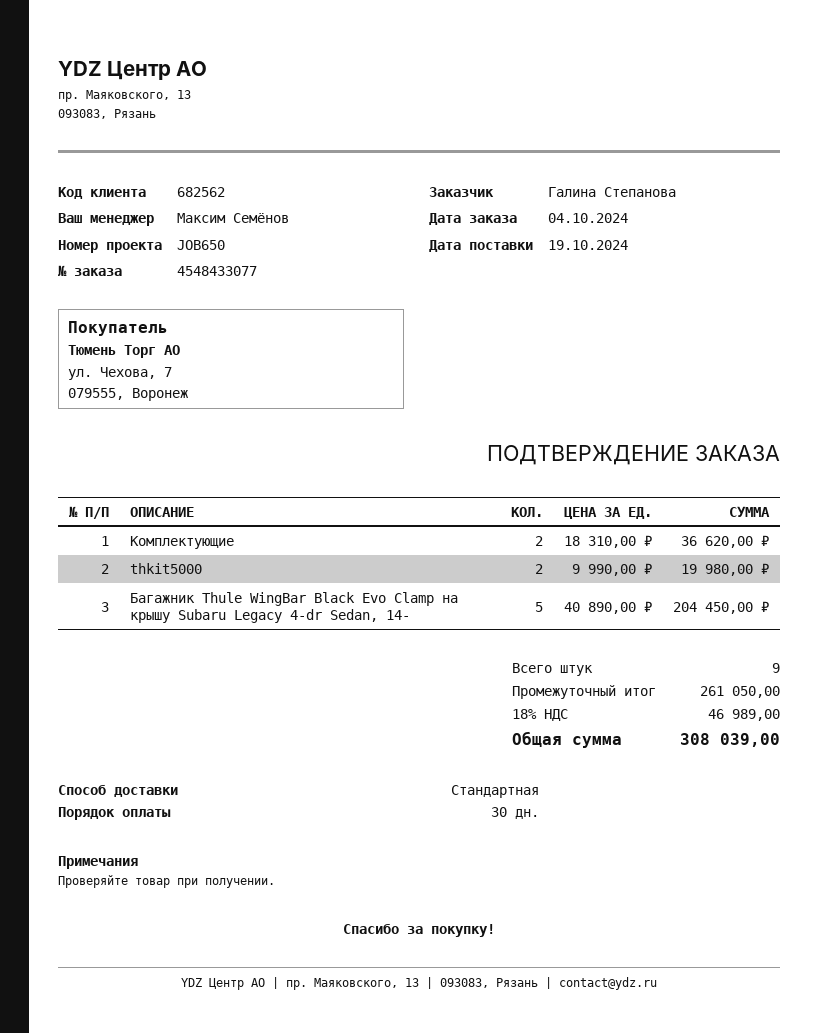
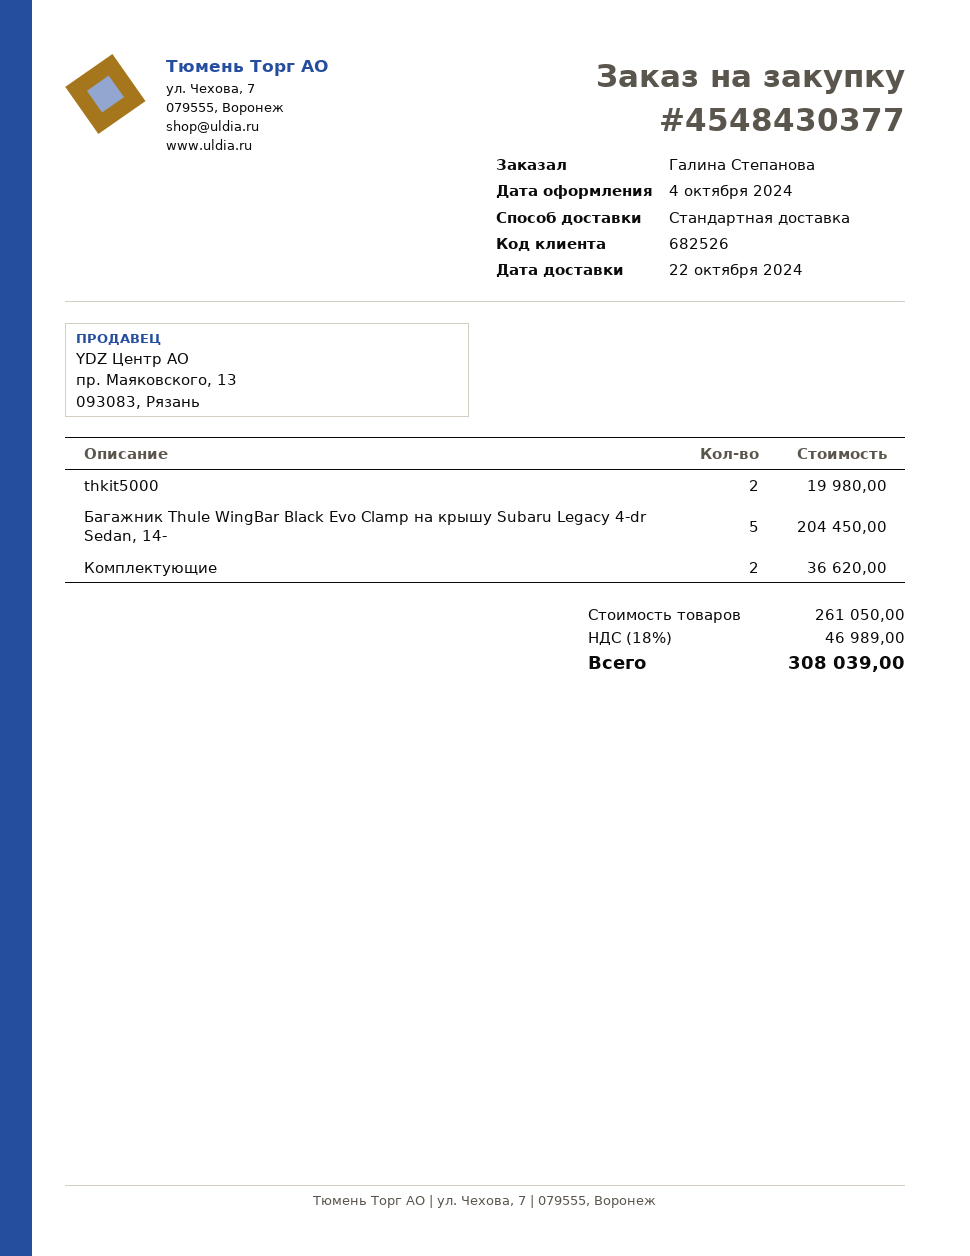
order number: 4548433077 -> 4548430377
delivery date: 2024-10-19 -> 2024-10-22
customer number: 682562 -> 682526

